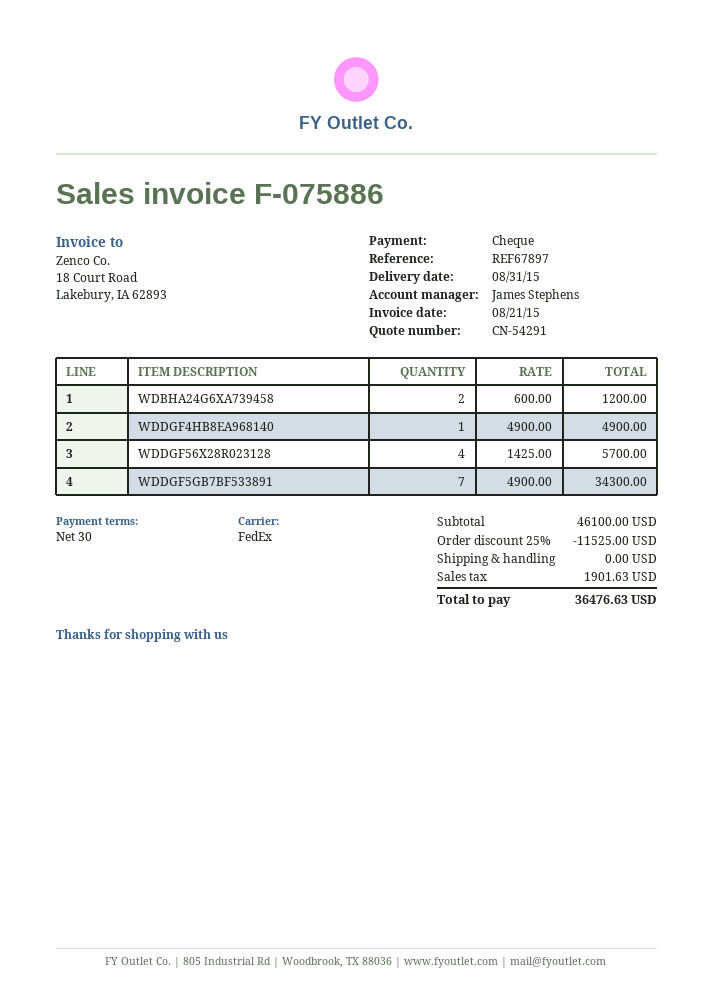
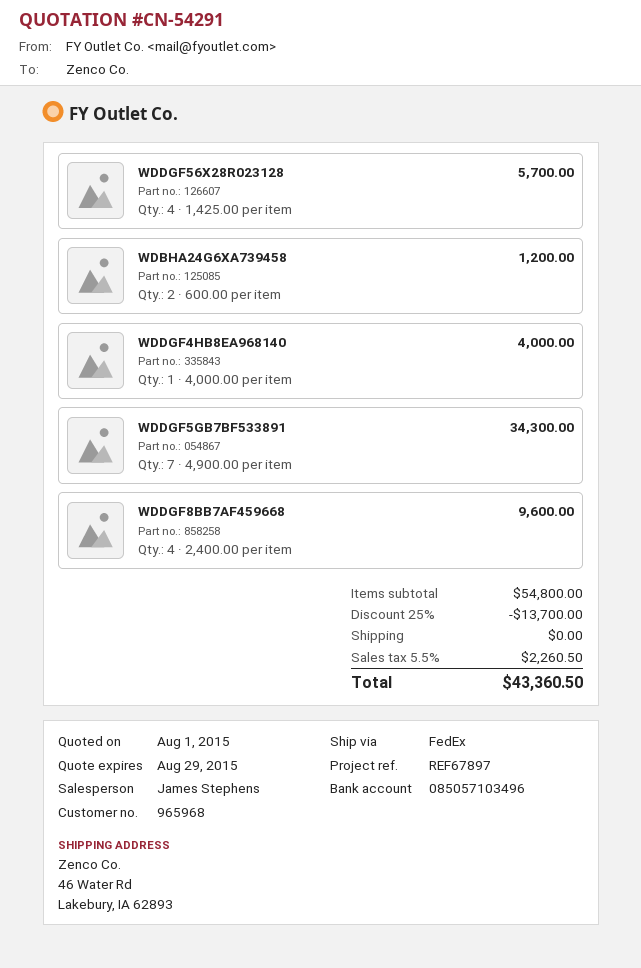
WDDGF4HB8EA968140: 1 x 4900.00 = 4900.00 -> 1 x 4000.00 = 4000.00
WDDGF8BB7AF459668: none -> 4 x 2400.00 = 9600.00
subtotal: 46100.00 -> 54800.00
discount: 25% = 11525.00 -> 25% = 13700.00
tax: 1901.63 -> 2260.50
total: 36476.63 -> 43360.50

